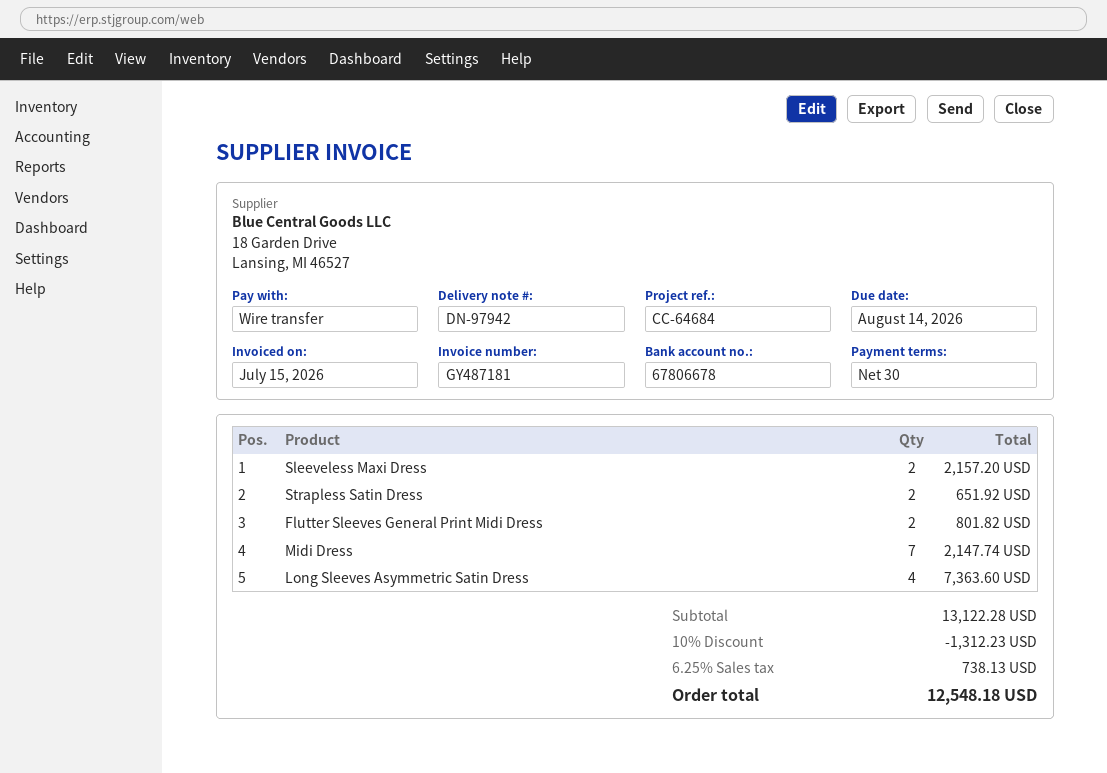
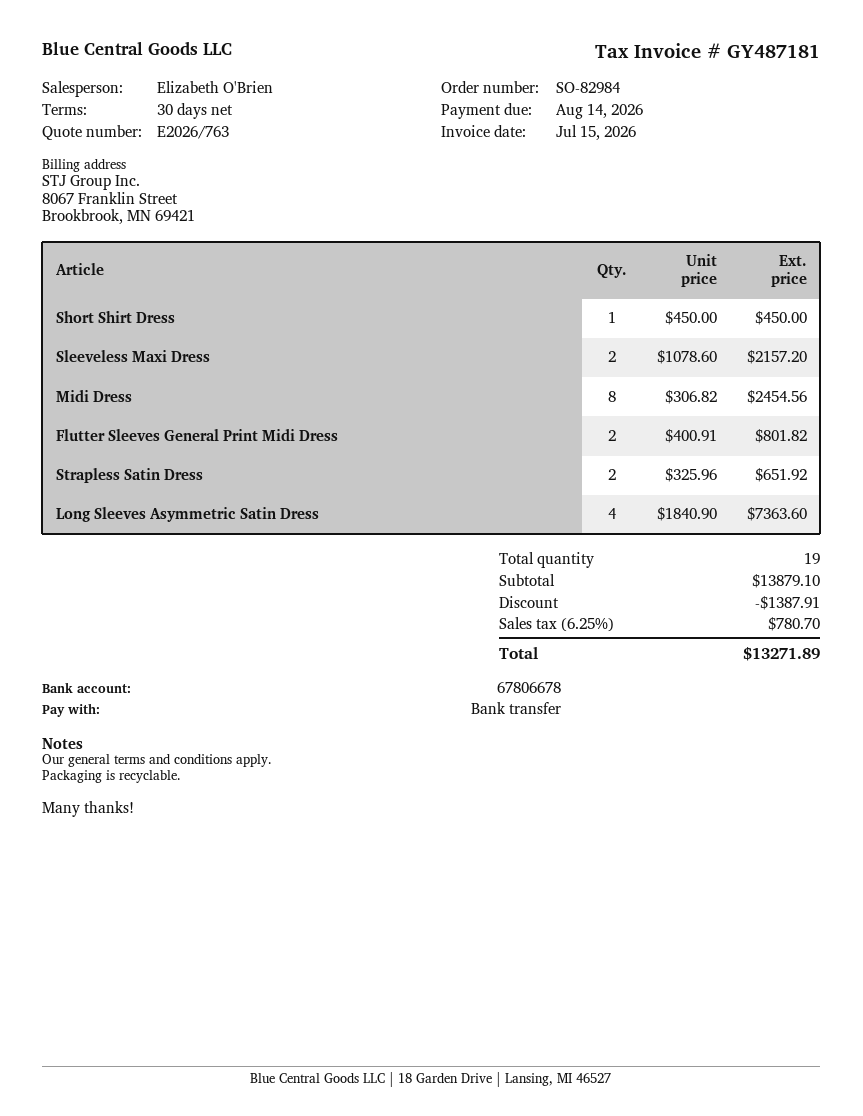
Midi Dress: 7 for 2147.74 -> 8 for 2454.56
Short Shirt Dress: none -> 1 for 450.00
subtotal: 13122.28 -> 13879.10
discount: 1312.23 -> 1387.91
tax: 6.25% = 738.13 -> 6.25% = 780.70
total: 12548.18 -> 13271.89

